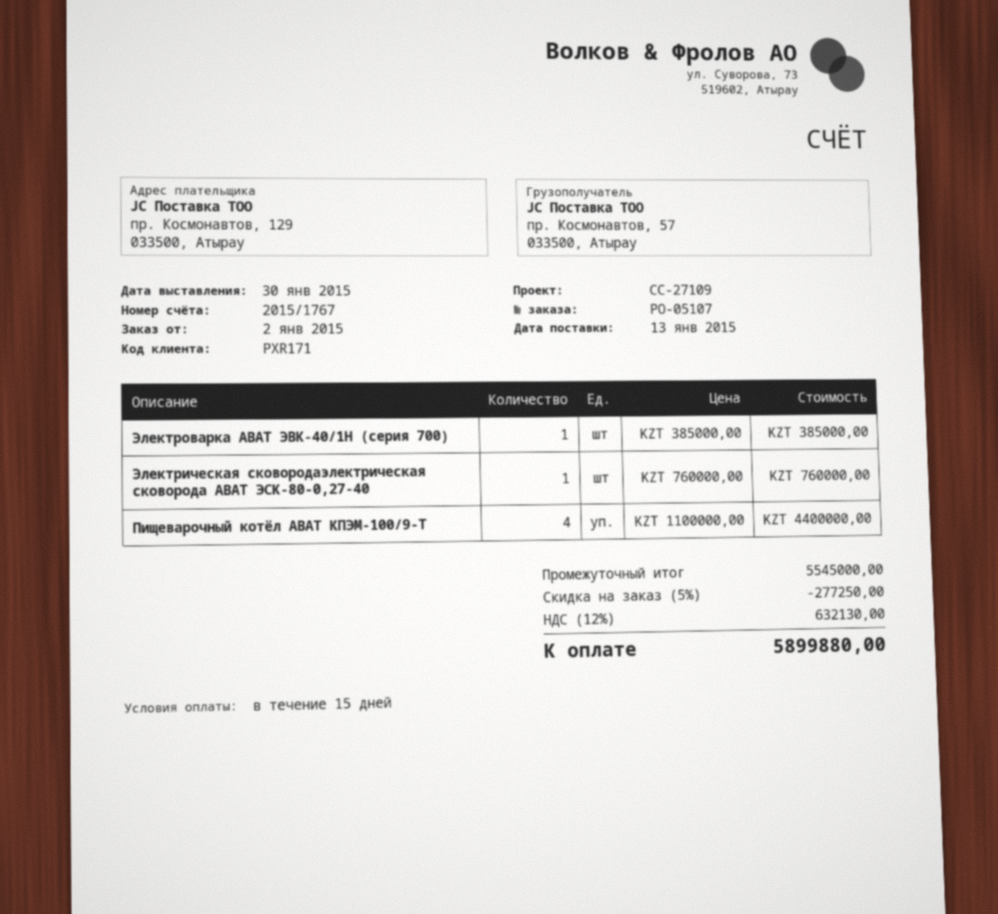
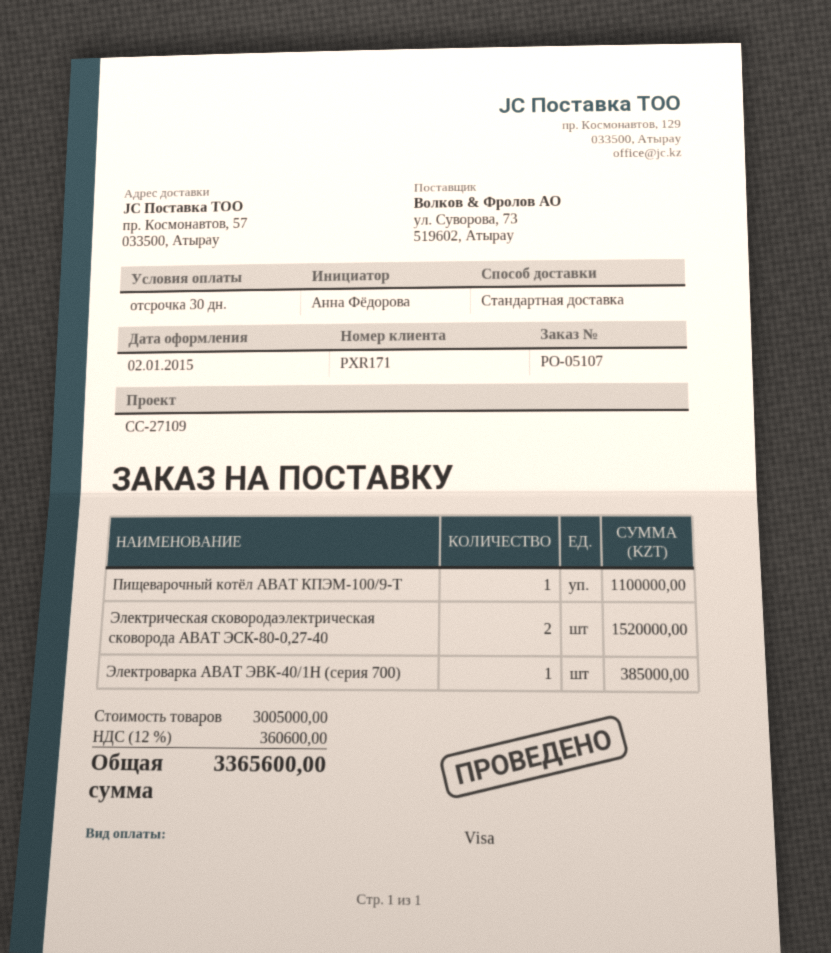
payment terms: 15 days -> 30 days
Электрическая сковородаэлектрическая сковорода ABAT ЭСК‑80‑0,27‑40: 1 for 760000.00 -> 2 for 1520000.00
Пищеварочный котёл ABAT КПЭМ‑100/9‑Т: 4 for 4400000.00 -> 1 for 1100000.00
subtotal: 5545000.00 -> 3005000.00
discount: 5% = 277250.00 -> none
tax: 12% = 632130.00 -> 12% = 360600.00
total: 5899880.00 -> 3365600.00

